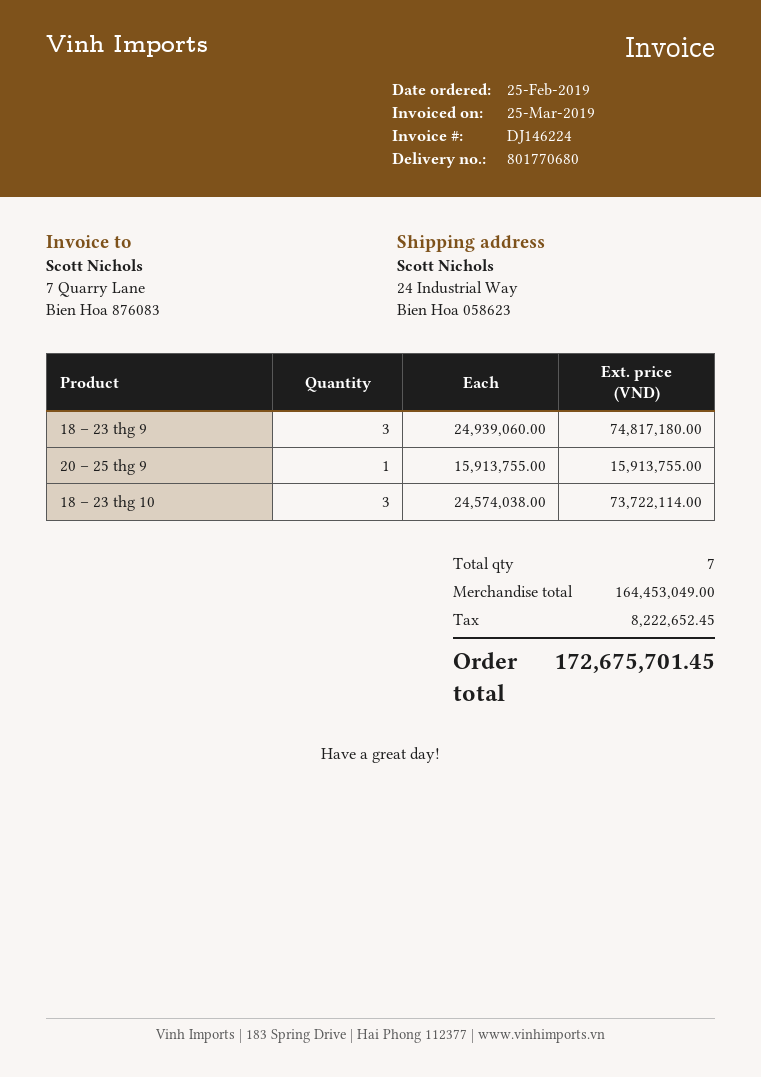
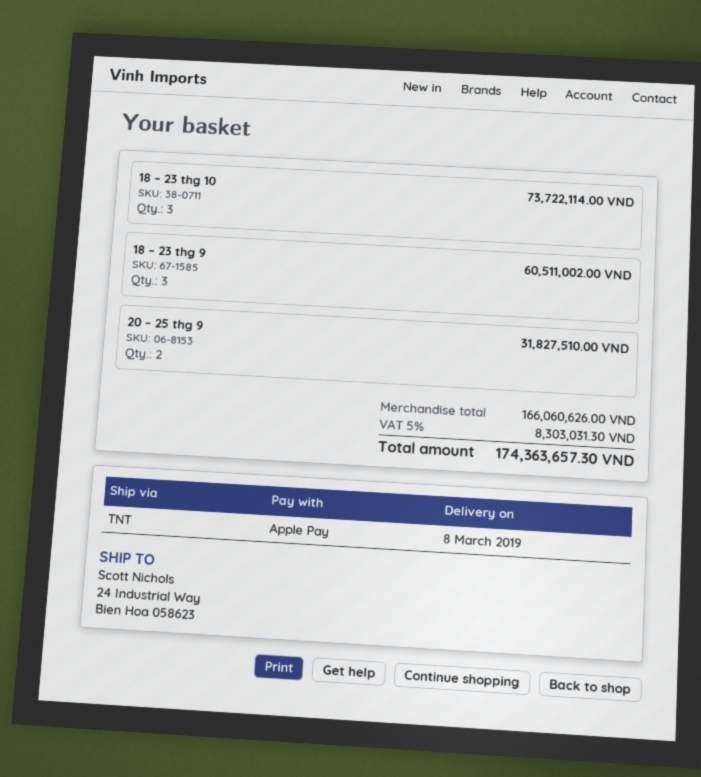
18 – 23 thg 9: 3 for 74817180.00 -> 3 for 60511002.00
20 – 25 thg 9: 1 for 15913755.00 -> 2 for 31827510.00
subtotal: 164453049.00 -> 166060626.00
tax: 8222652.45 -> 8303031.30
total: 172675701.45 -> 174363657.30

